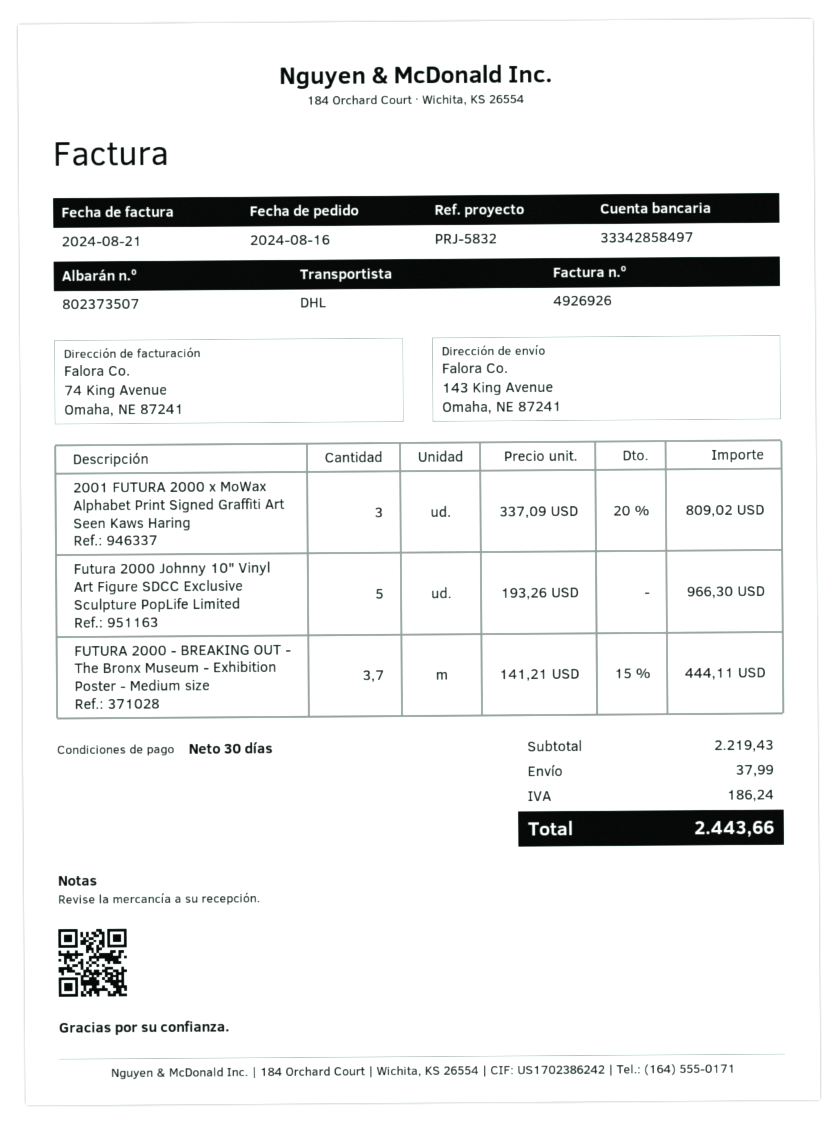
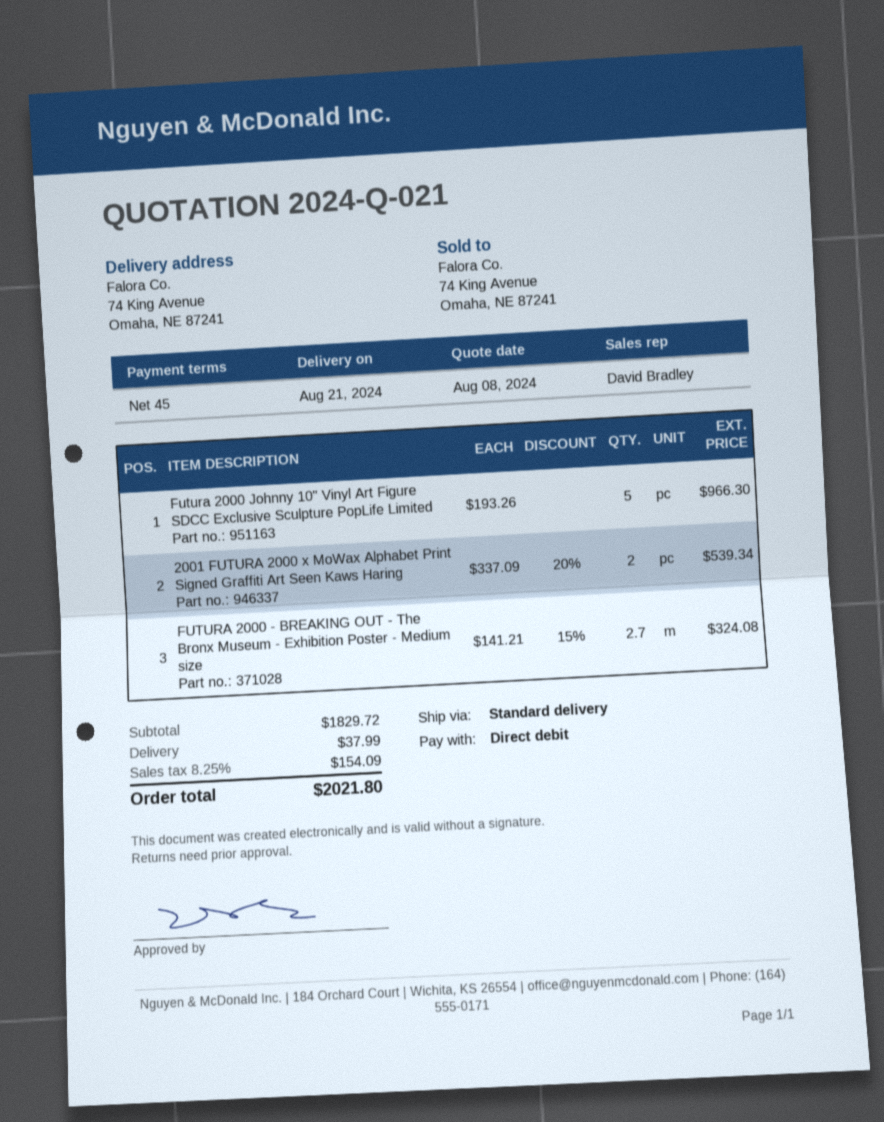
payment terms: 30 days -> 45 days
shipping method: DHL -> standard
ship to: 143 King Avenue, Omaha, NE 87241 -> 74 King Avenue, Omaha, NE 87241
2001 FUTURA 2000 x MoWax Alphabet Print Signed Graffiti Art Seen Kaws Haring: 3 x 337.09 - 20% = 809.02 -> 2 x 337.09 - 20% = 539.34
FUTURA 2000 - BREAKING OUT - The Bronx Museum - Exhibition Poster - Medium size: 3.7 x 141.21 - 15% = 444.11 -> 2.7 x 141.21 - 15% = 324.08
subtotal: 2219.43 -> 1829.72
tax: 186.24 -> 154.09
total: 2443.66 -> 2021.80

